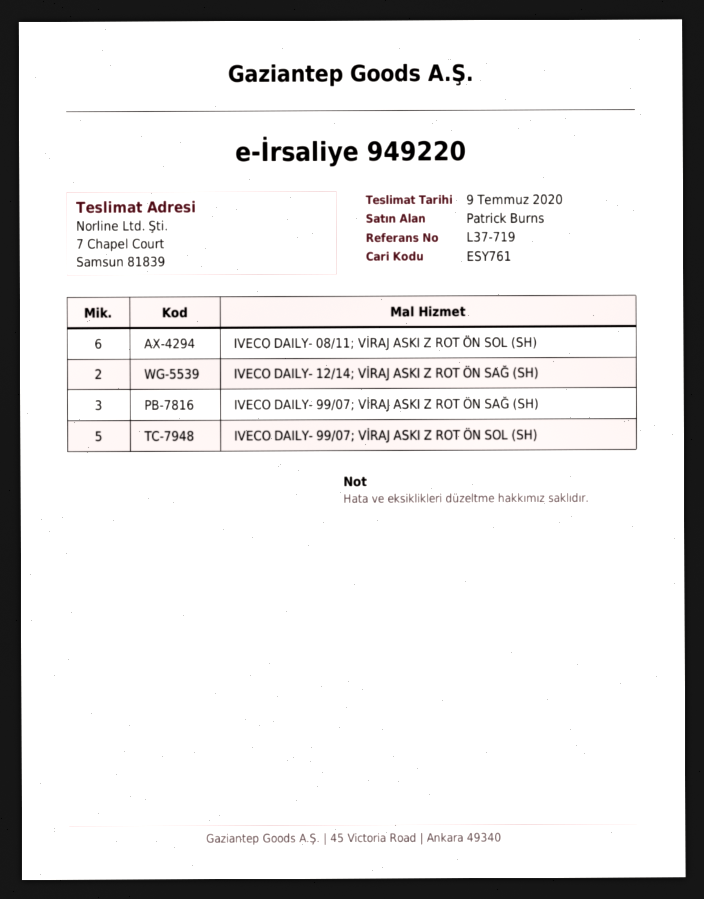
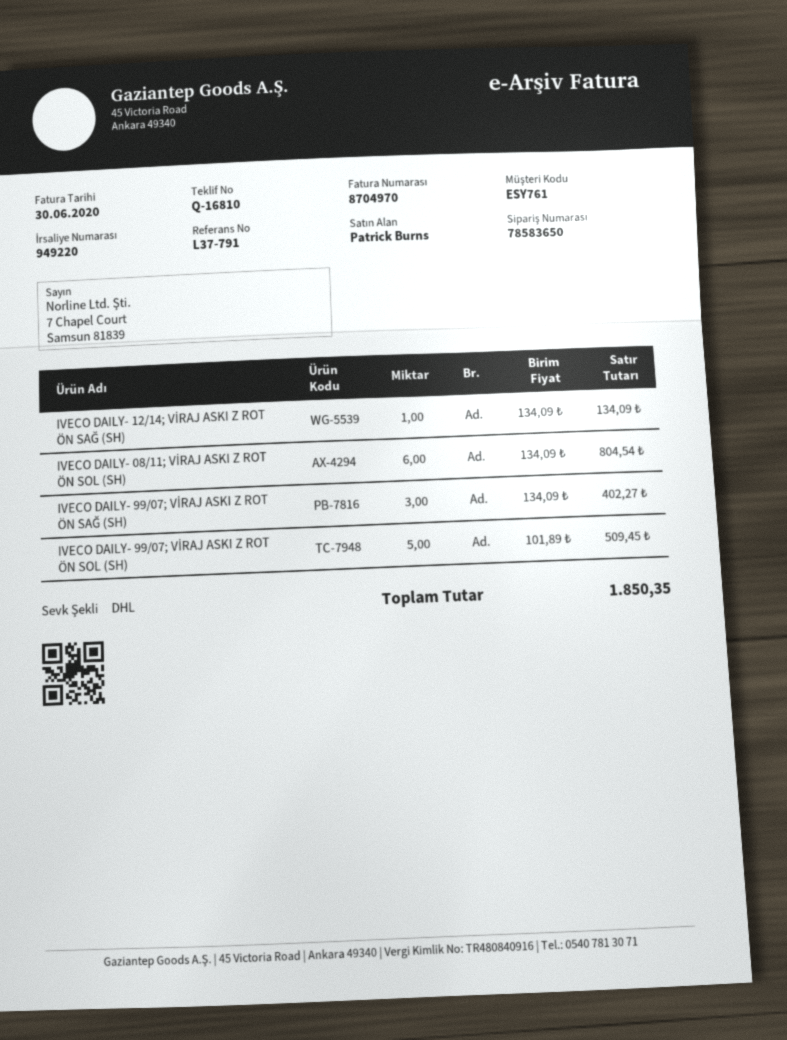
reference: L37-719 -> L37-791
IVECO DAILY- 12/14; VİRAJ ASKI Z ROT ÖN SAĞ (SH): 2 -> 1

